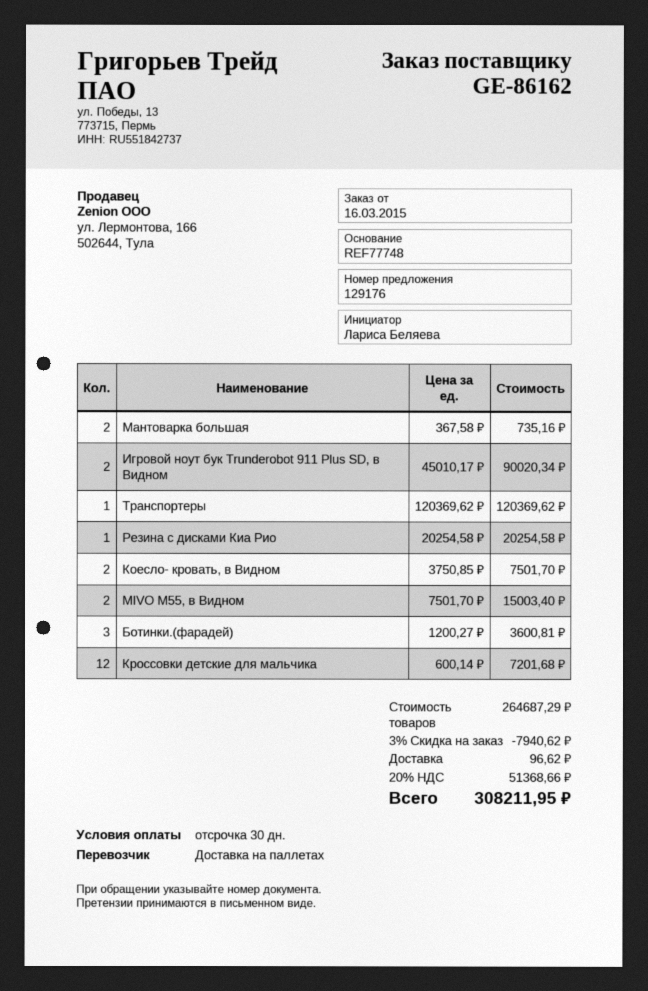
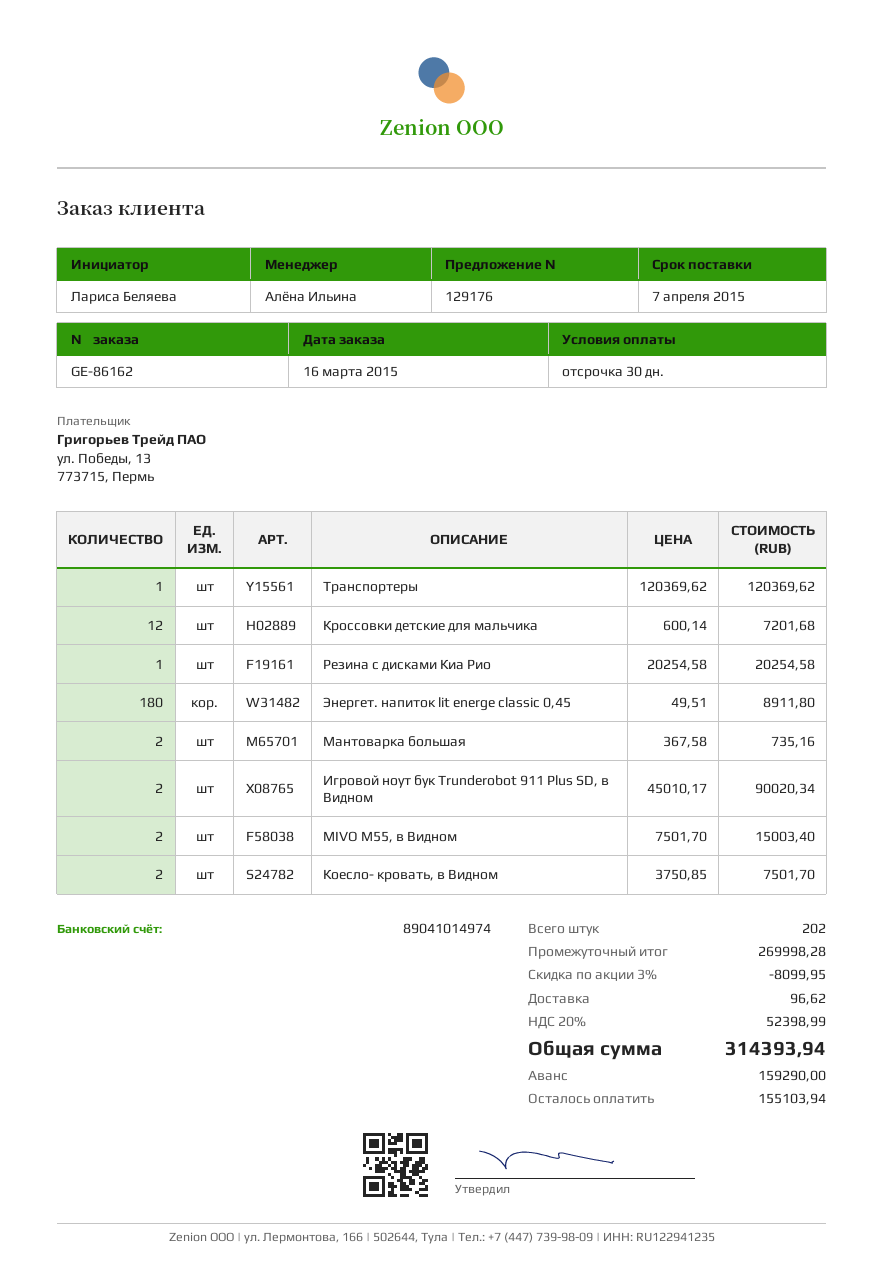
Ботинки.(фарадей): 3 x 1200.27 = 3600.81 -> none
Энергет. напиток lit energe classic 0,45: none -> 180 x 49.51 = 8911.80
subtotal: 264687.29 -> 269998.28
discount: 3% = 7940.62 -> 3% = 8099.95
tax: 20% = 51368.66 -> 20% = 52398.99
total: 308211.95 -> 314393.94

